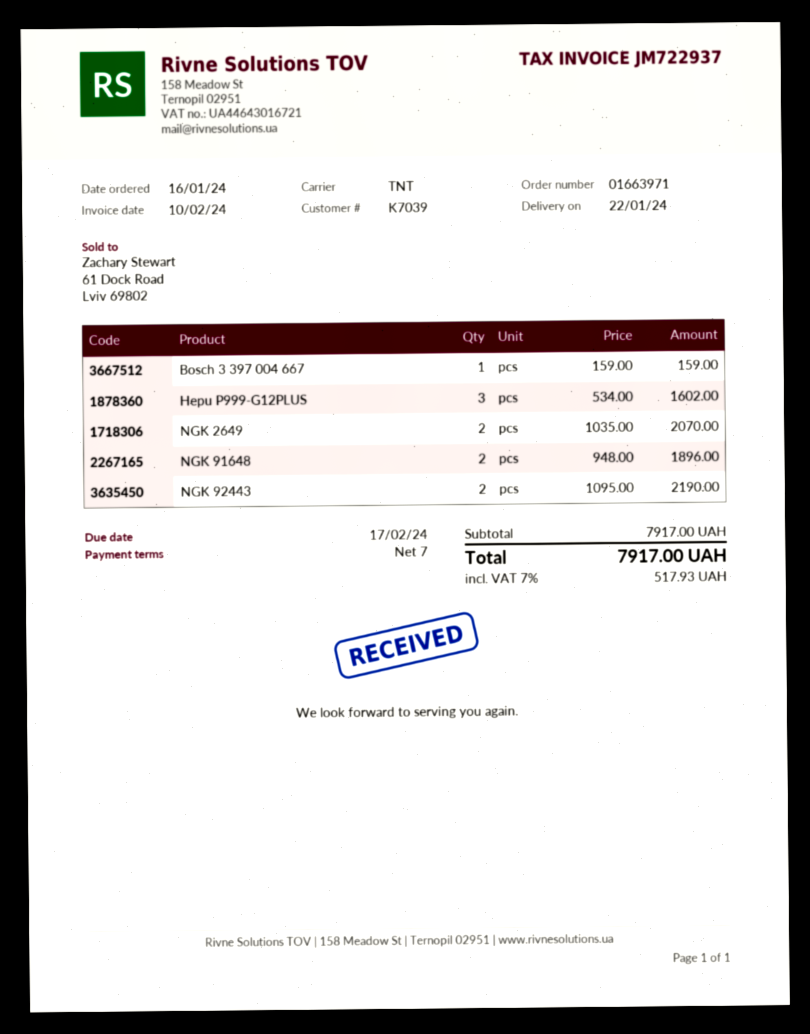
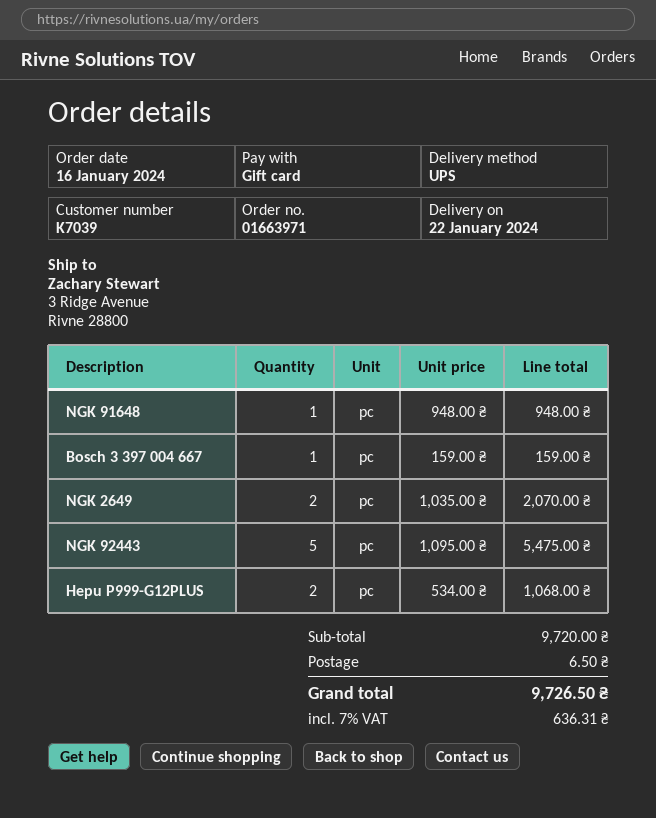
shipping method: TNT -> UPS
Hepu P999-G12PLUS: 3 x 534.00 = 1602.00 -> 2 x 534.00 = 1068.00
NGK 91648: 2 x 948.00 = 1896.00 -> 1 x 948.00 = 948.00
NGK 92443: 2 x 1095.00 = 2190.00 -> 5 x 1095.00 = 5475.00
subtotal: 7917.00 -> 9720.00
shipping: none -> 6.50
tax: 7% = 517.93 -> 7% = 636.31
total: 7917.00 -> 9726.50

